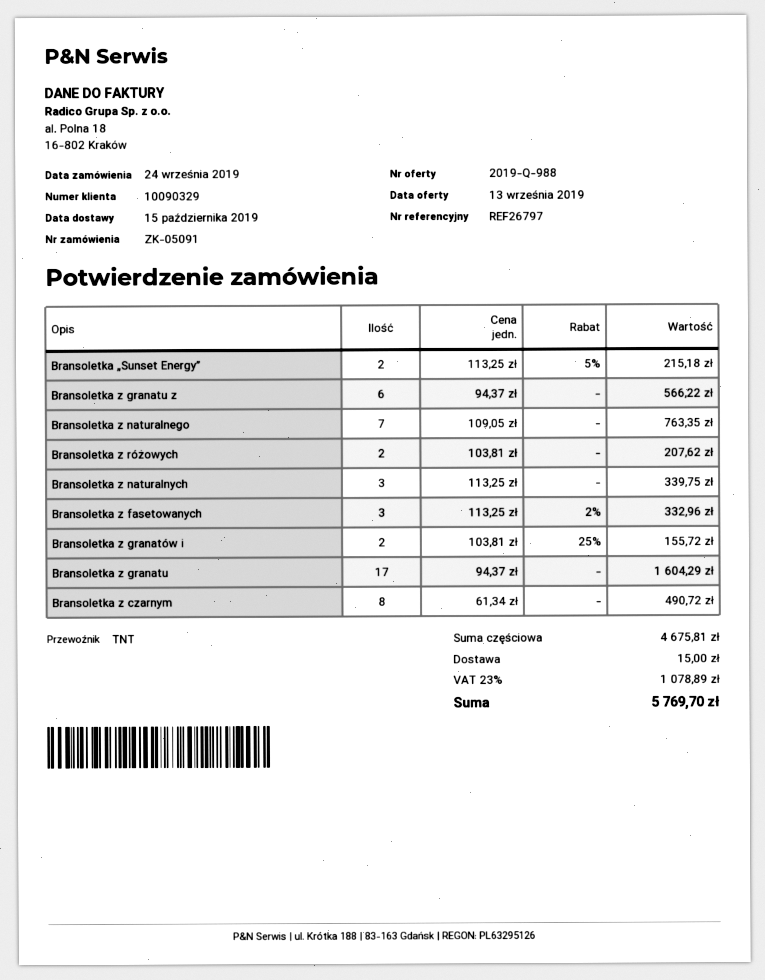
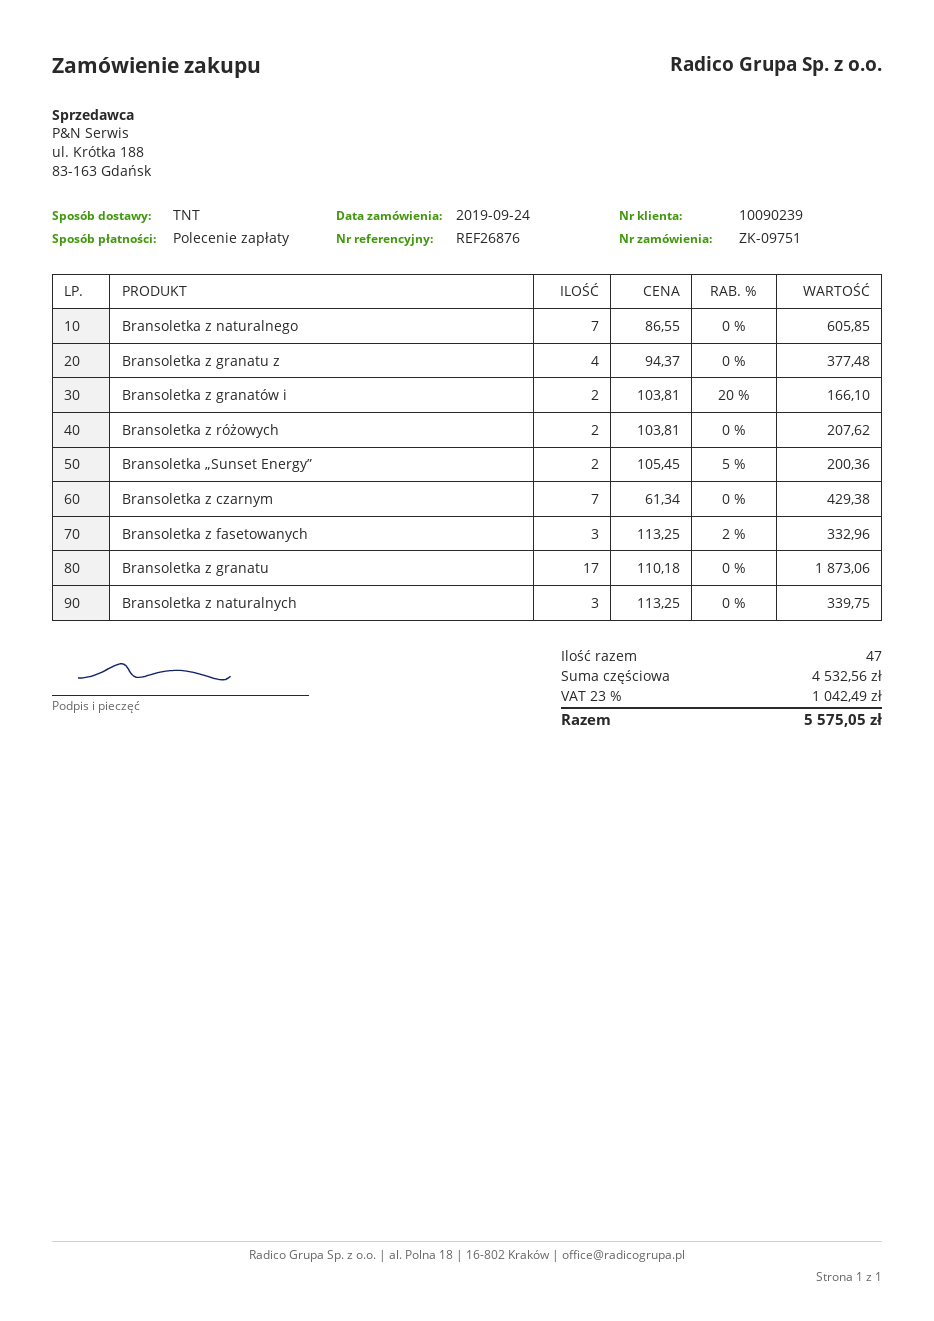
order number: ZK-05091 -> ZK-09751
customer number: 10090329 -> 10090239
reference: REF26797 -> REF26876
Bransoletka „Sunset Energy”: 2 x 113.25 - 5% = 215.18 -> 2 x 105.45 - 5% = 200.36
Bransoletka z granatu z: 6 x 94.37 = 566.22 -> 4 x 94.37 = 377.48
Bransoletka z naturalnego: 7 x 109.05 = 763.35 -> 7 x 86.55 = 605.85
Bransoletka z granatów i: 2 x 103.81 - 25% = 155.72 -> 2 x 103.81 - 20% = 166.10
Bransoletka z granatu: 17 x 94.37 = 1604.29 -> 17 x 110.18 = 1873.06
Bransoletka z czarnym: 8 x 61.34 = 490.72 -> 7 x 61.34 = 429.38
subtotal: 4675.81 -> 4532.56
shipping: 15.00 -> none
tax: 23% = 1078.89 -> 23% = 1042.49
total: 5769.70 -> 5575.05

